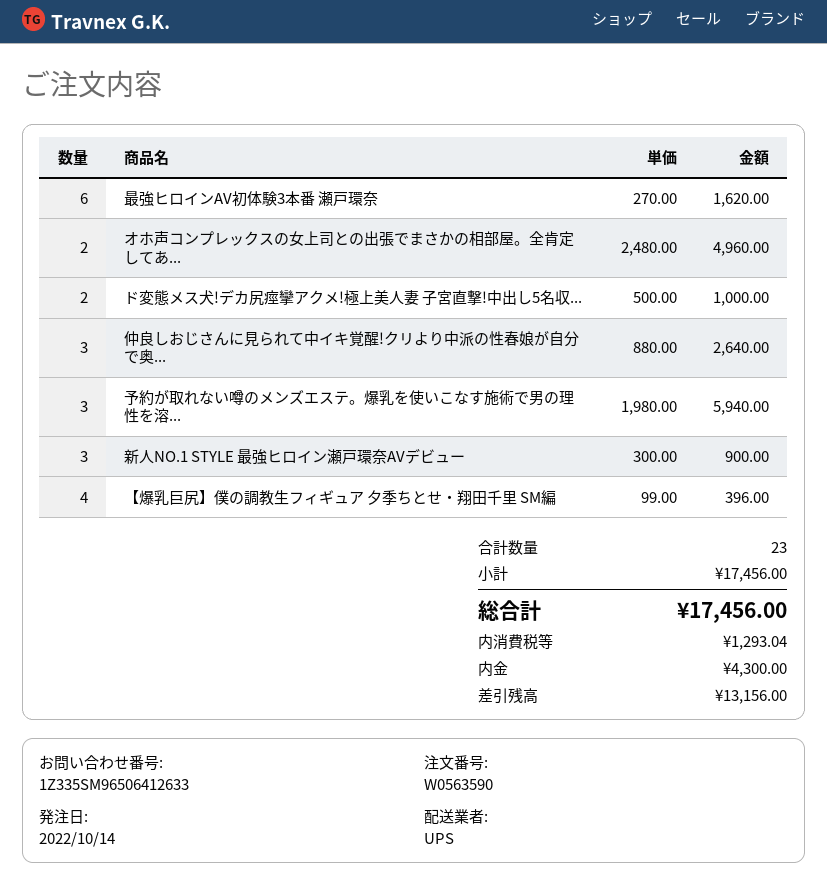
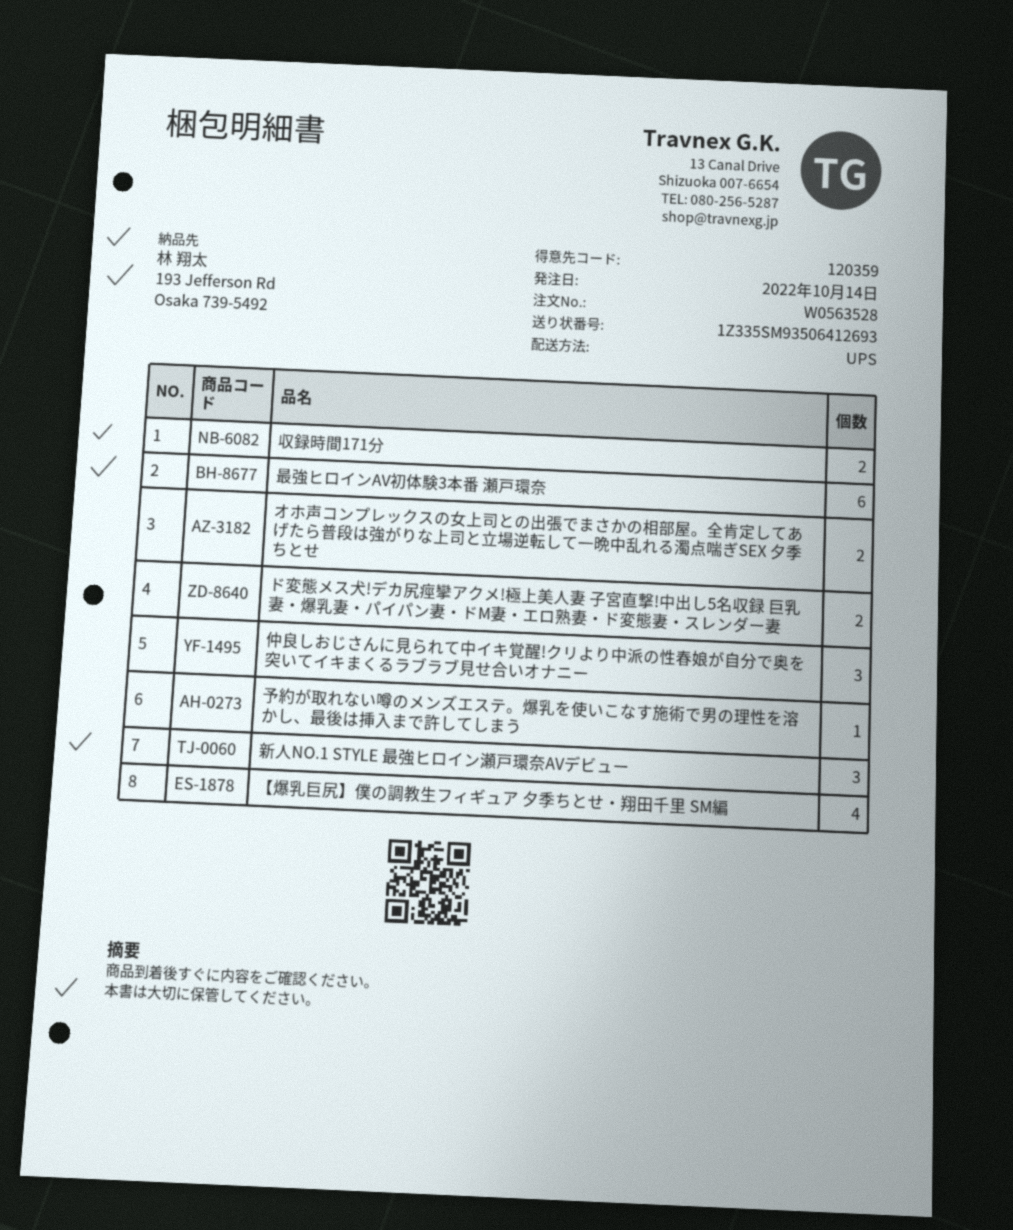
order number: W0563590 -> W0563528
tracking number: 1Z335SM96506412633 -> 1Z335SM93506412693
予約が取れない噂のメンズエステ。爆乳を使いこなす施術で男の理性を溶...: 3 -> 1
収録時間171分: none -> 2

